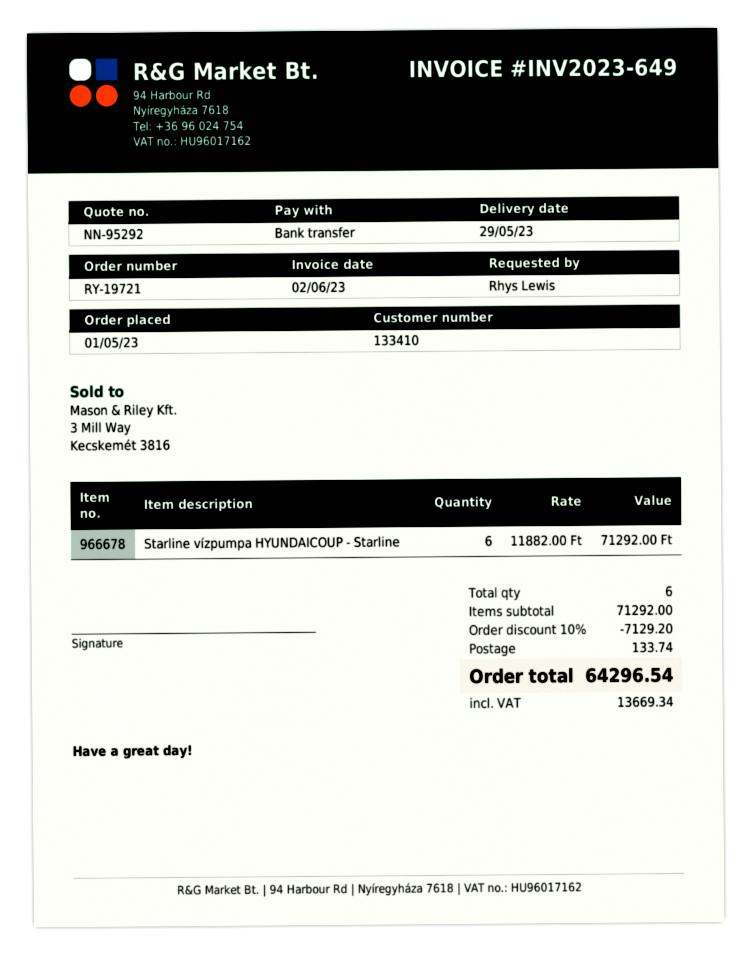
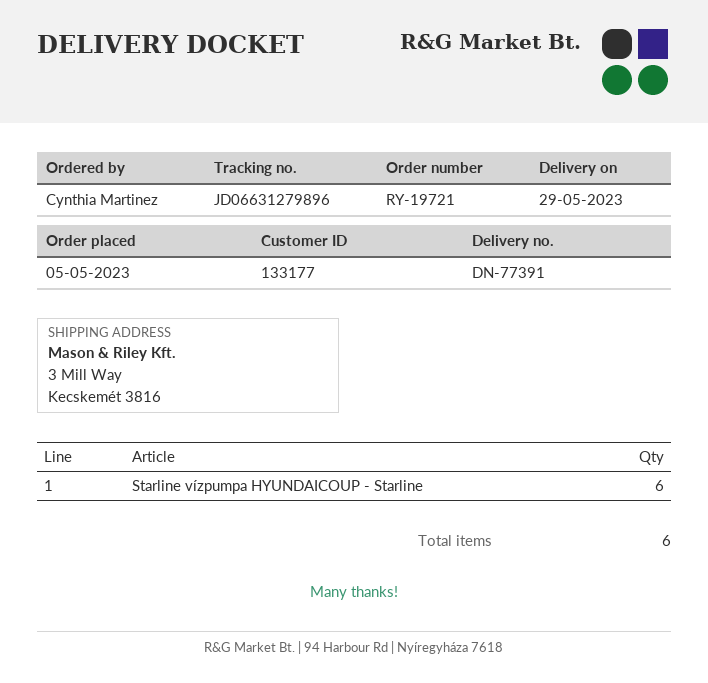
order date: 2023-05-01 -> 2023-05-05
customer number: 133410 -> 133177
ordered by: Rhys Lewis -> Cynthia Martinez

